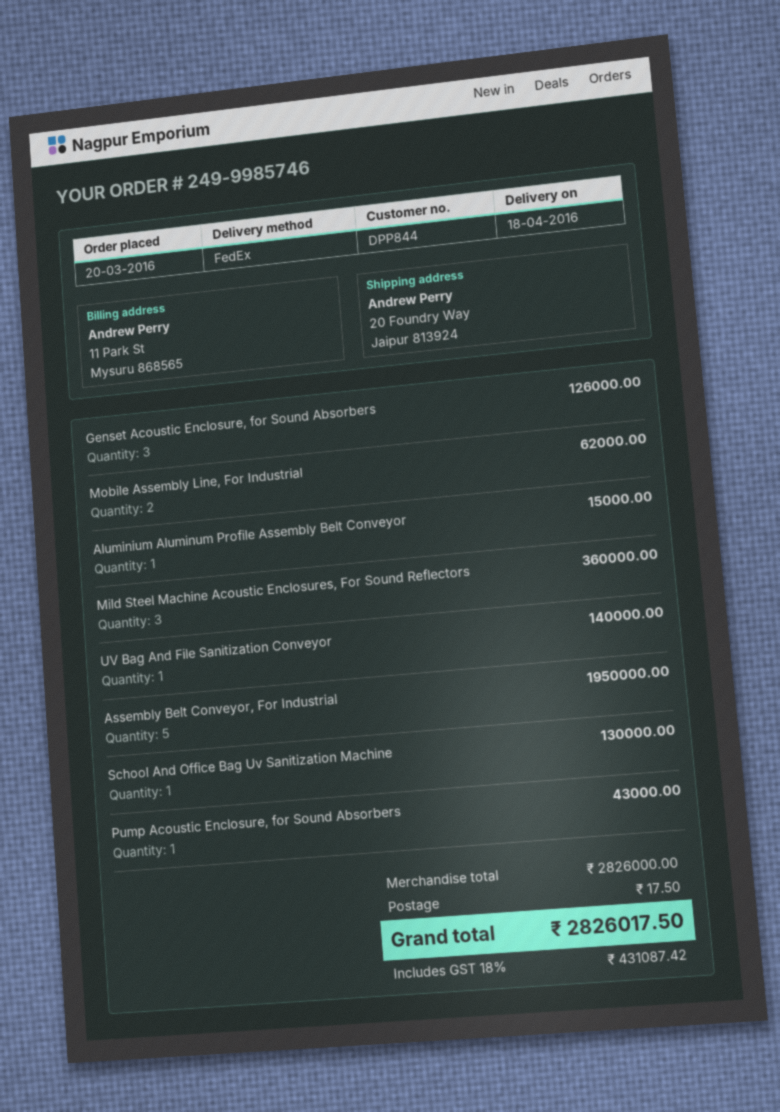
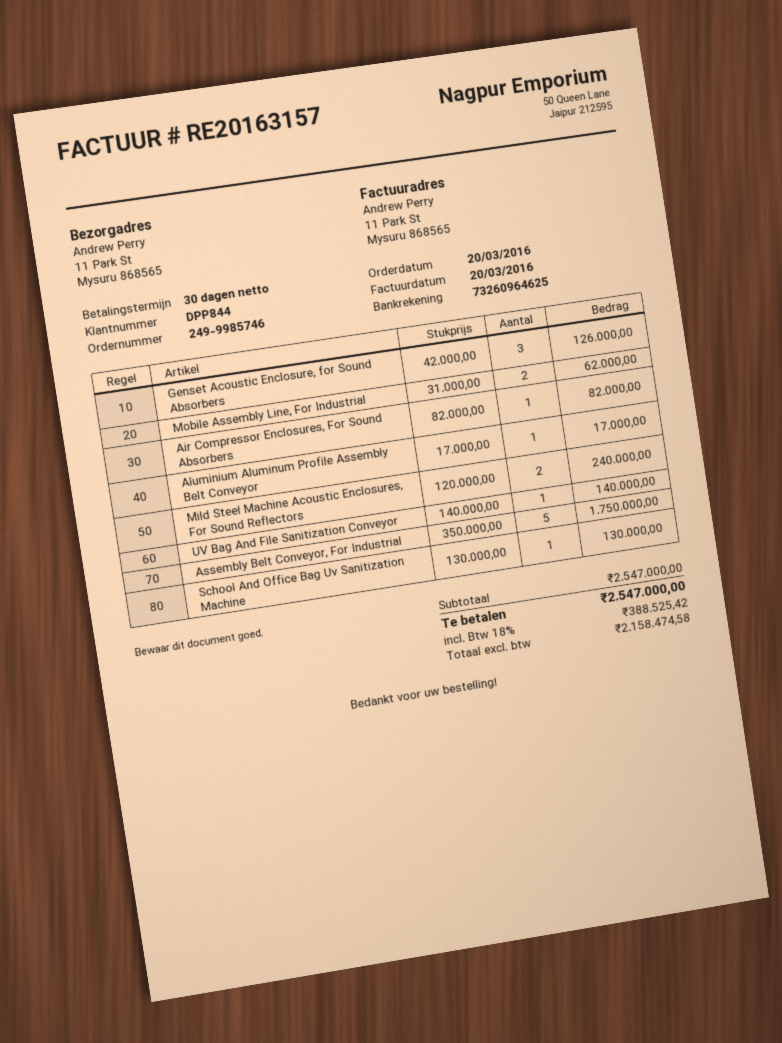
ship to: 20 Foundry Way, Jaipur 813924 -> 11 Park St, Mysuru 868565
Aluminium Aluminum Profile Assembly Belt Conveyor: 1 for 15000.00 -> 1 for 17000.00
Mild Steel Machine Acoustic Enclosures, For Sound Reflectors: 3 for 360000.00 -> 2 for 240000.00
Assembly Belt Conveyor, For Industrial: 5 for 1950000.00 -> 5 for 1750000.00
Pump Acoustic Enclosure, for Sound Absorbers: 1 for 43000.00 -> none
Air Compressor Enclosures, For Sound Absorbers: none -> 1 for 82000.00
subtotal: 2826000.00 -> 2547000.00
shipping: 17.50 -> none
tax: 18% = 431087.42 -> 18% = 388525.42
total: 2826017.50 -> 2547000.00

